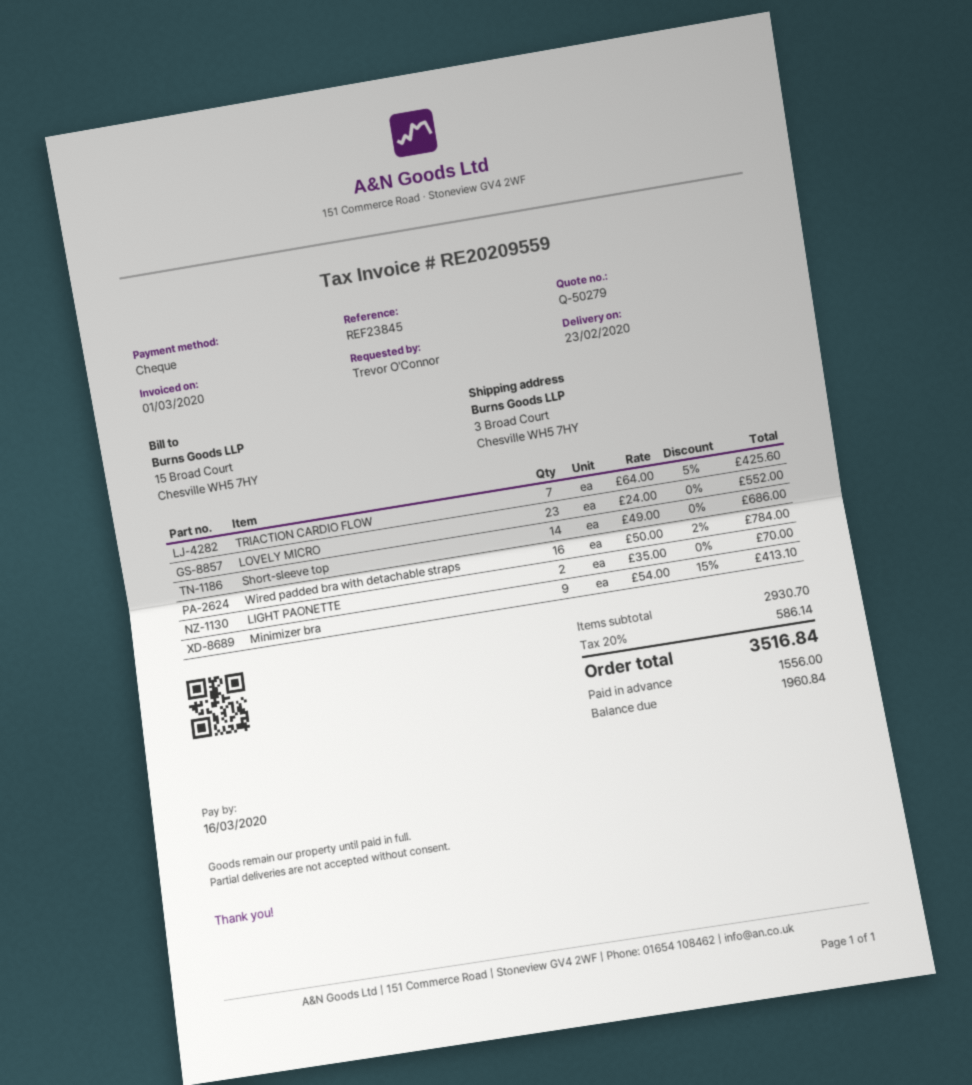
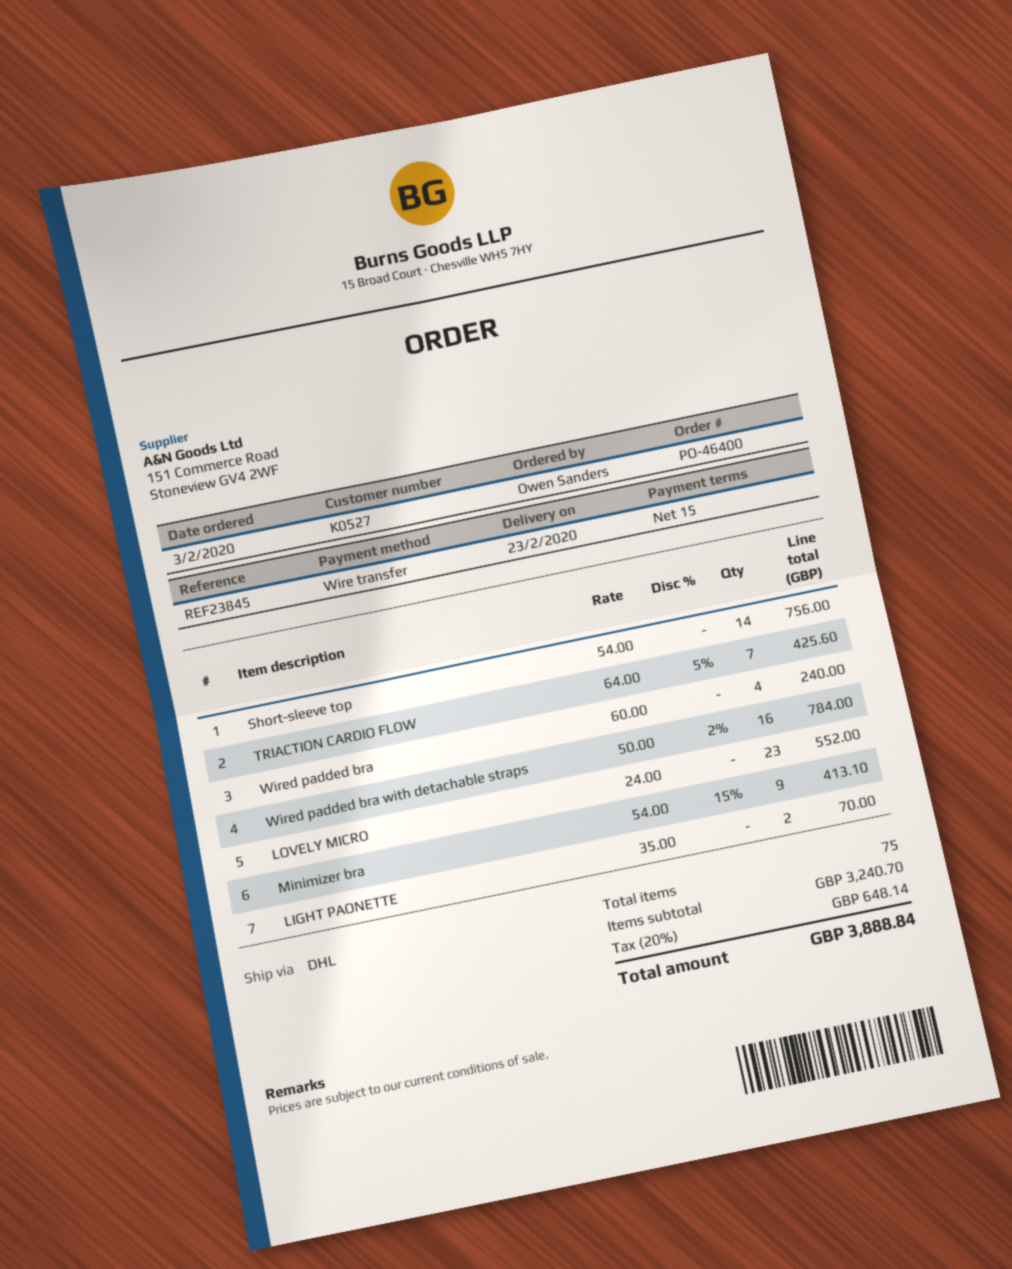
ordered by: Trevor O'Connor -> Owen Sanders
payment method: cheque -> bank transfer
Short-sleeve top: 14 x 49.00 = 686.00 -> 14 x 54.00 = 756.00
Wired padded bra: none -> 4 x 60.00 = 240.00
subtotal: 2930.70 -> 3240.70
tax: 20% = 586.14 -> 20% = 648.14
total: 3516.84 -> 3888.84

